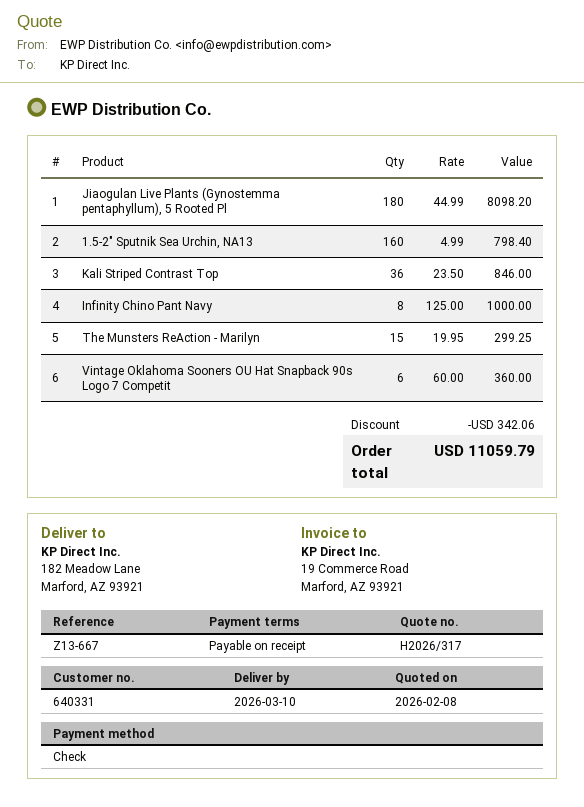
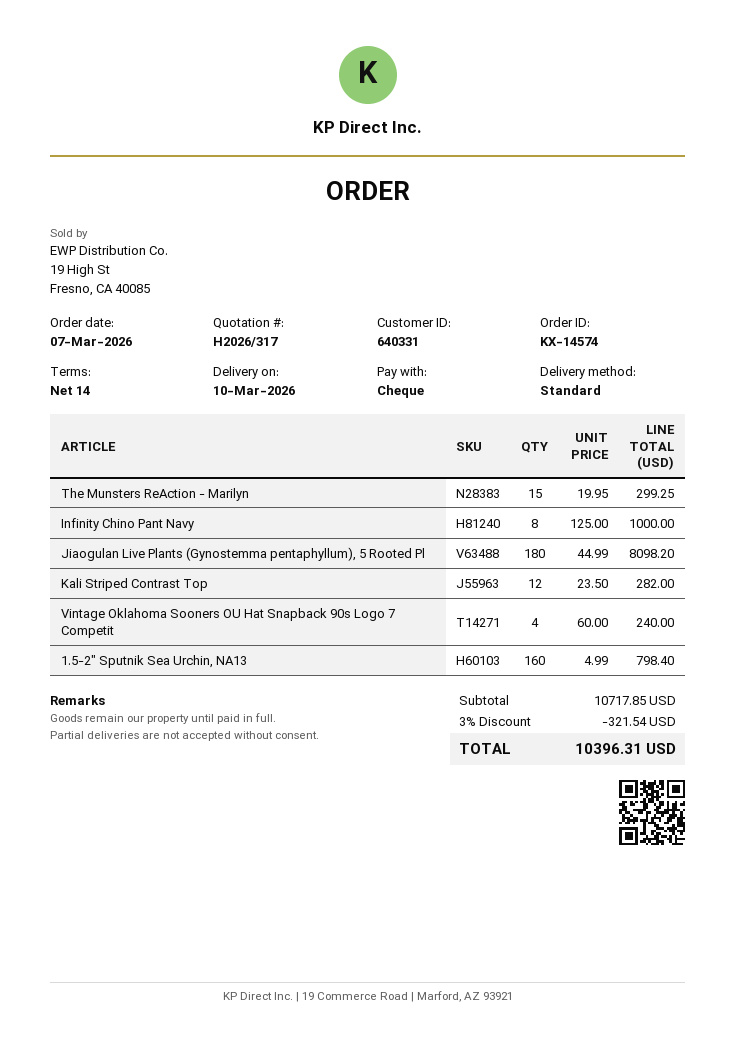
payment terms: on receipt -> 14 days
Kali Striped Contrast Top: 36 x 23.50 = 846.00 -> 12 x 23.50 = 282.00
Vintage Oklahoma Sooners OU Hat Snapback 90s Logo 7 Competit: 6 x 60.00 = 360.00 -> 4 x 60.00 = 240.00
discount: 342.06 -> 321.54
total: 11059.79 -> 10396.31

